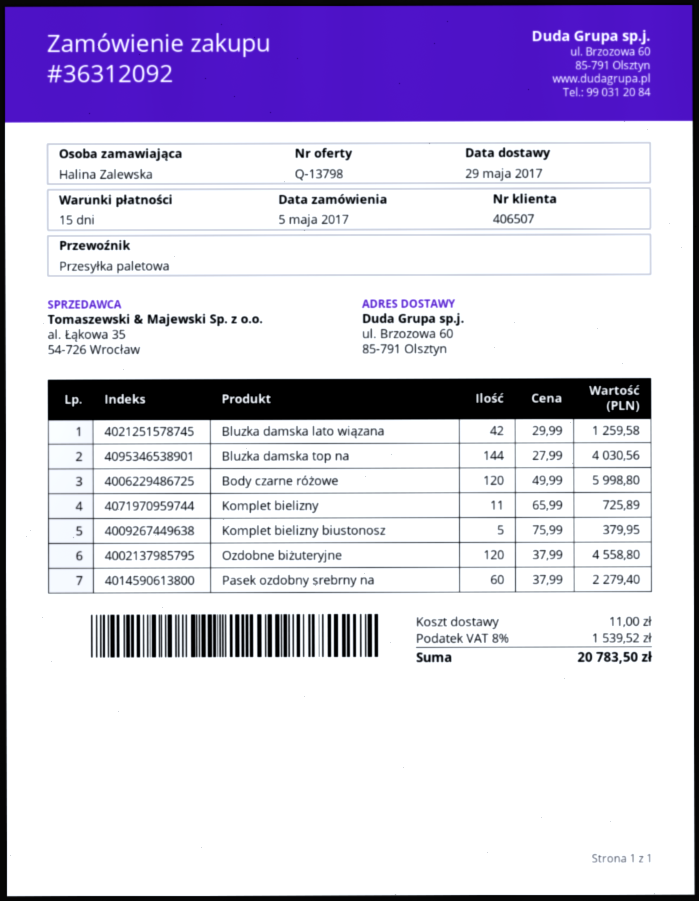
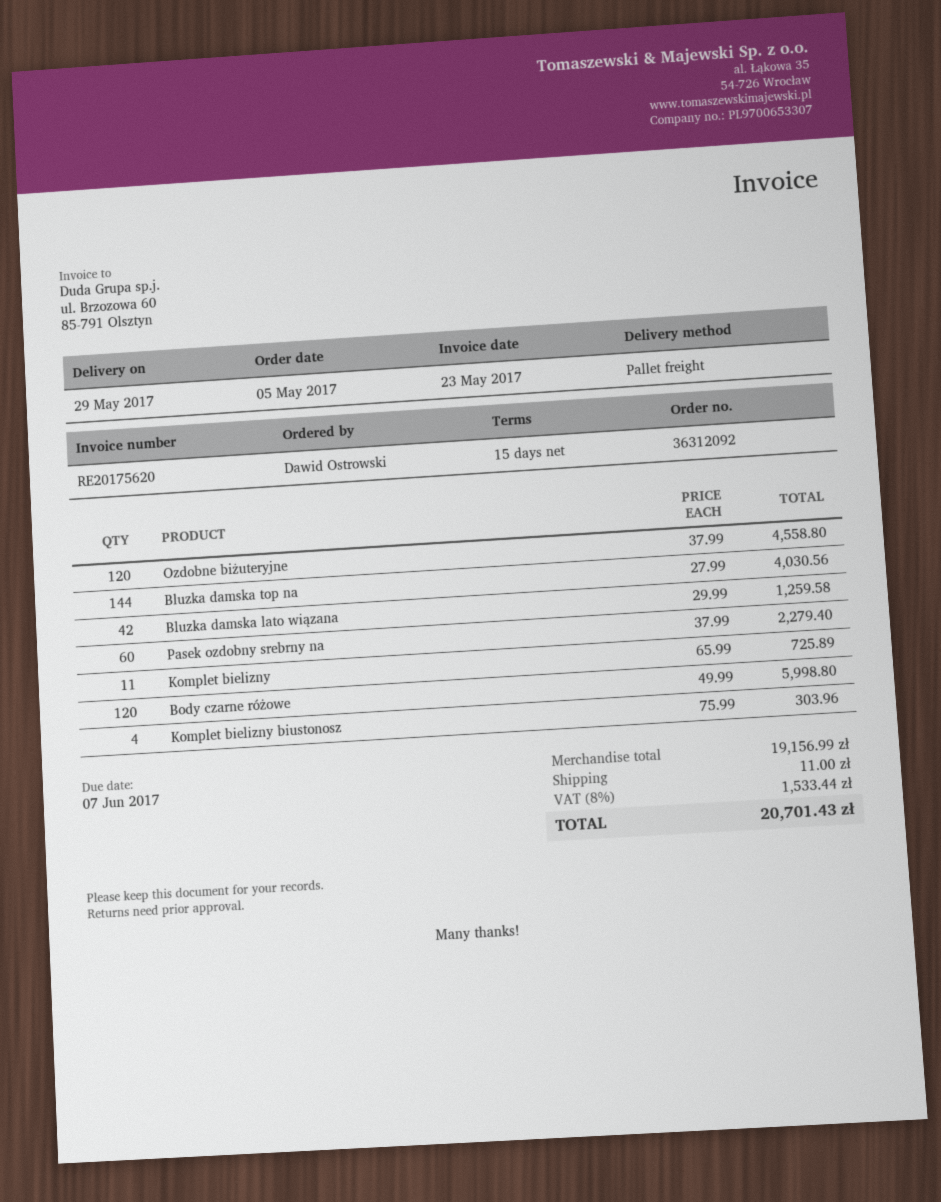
ordered by: Halina Zalewska -> Dawid Ostrowski
Komplet bielizny biustonosz: 5 x 75.99 = 379.95 -> 4 x 75.99 = 303.96
tax: 8% = 1539.52 -> 8% = 1533.44
total: 20783.50 -> 20701.43

